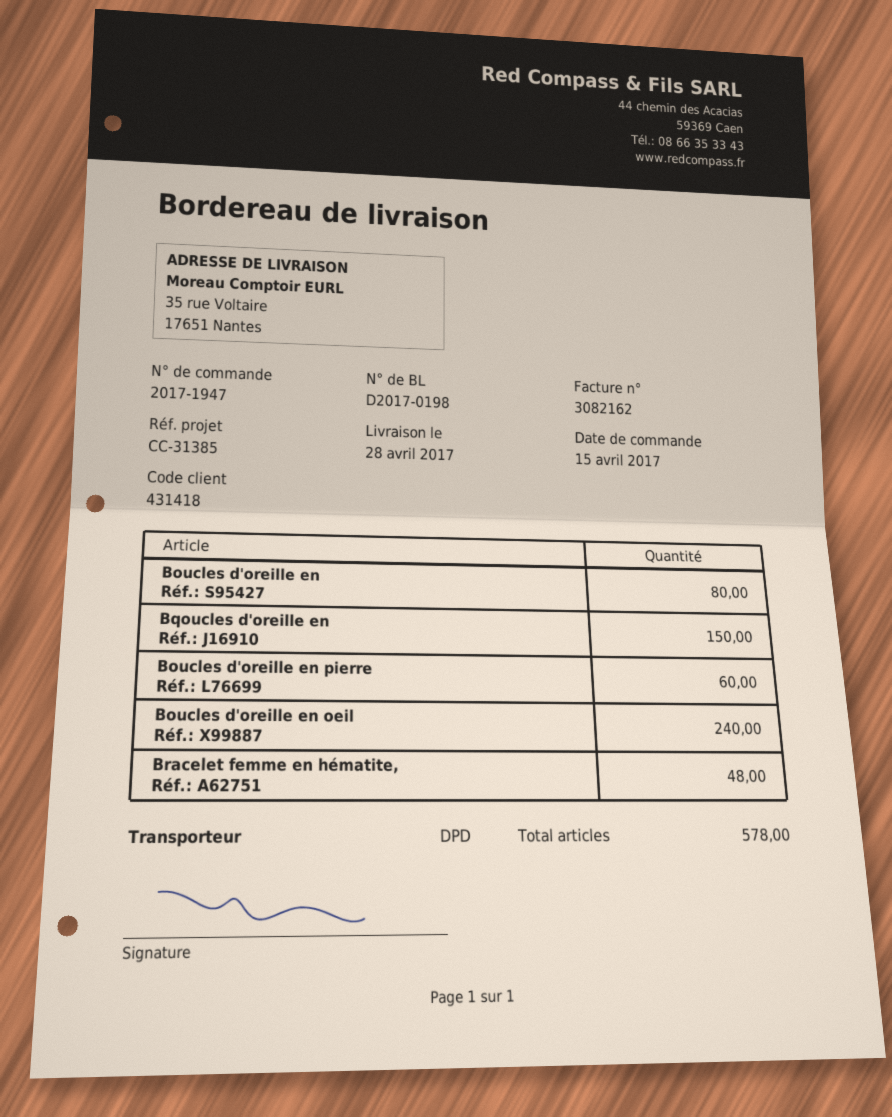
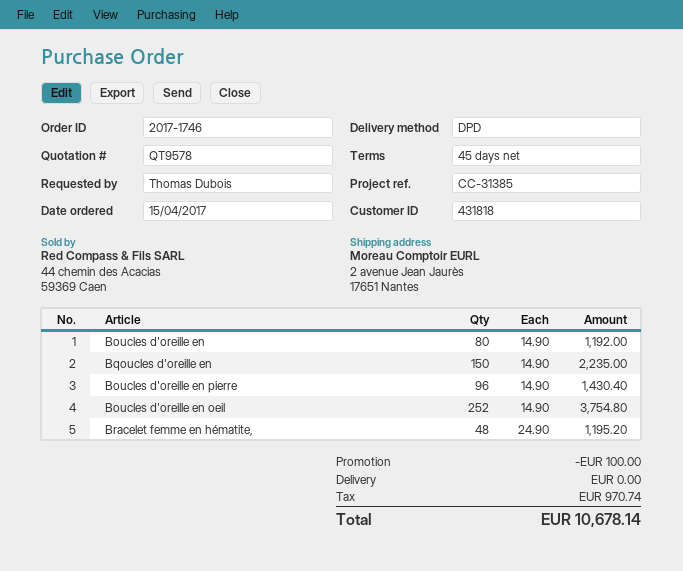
order number: 2017-1947 -> 2017-1746
customer number: 431418 -> 431818
ship to: 35 rue Voltaire, 17651 Nantes -> 2 avenue Jean Jaurès, 17651 Nantes
Boucles d'oreille en pierre: 60 -> 96
Boucles d'oreille en oeil: 240 -> 252

